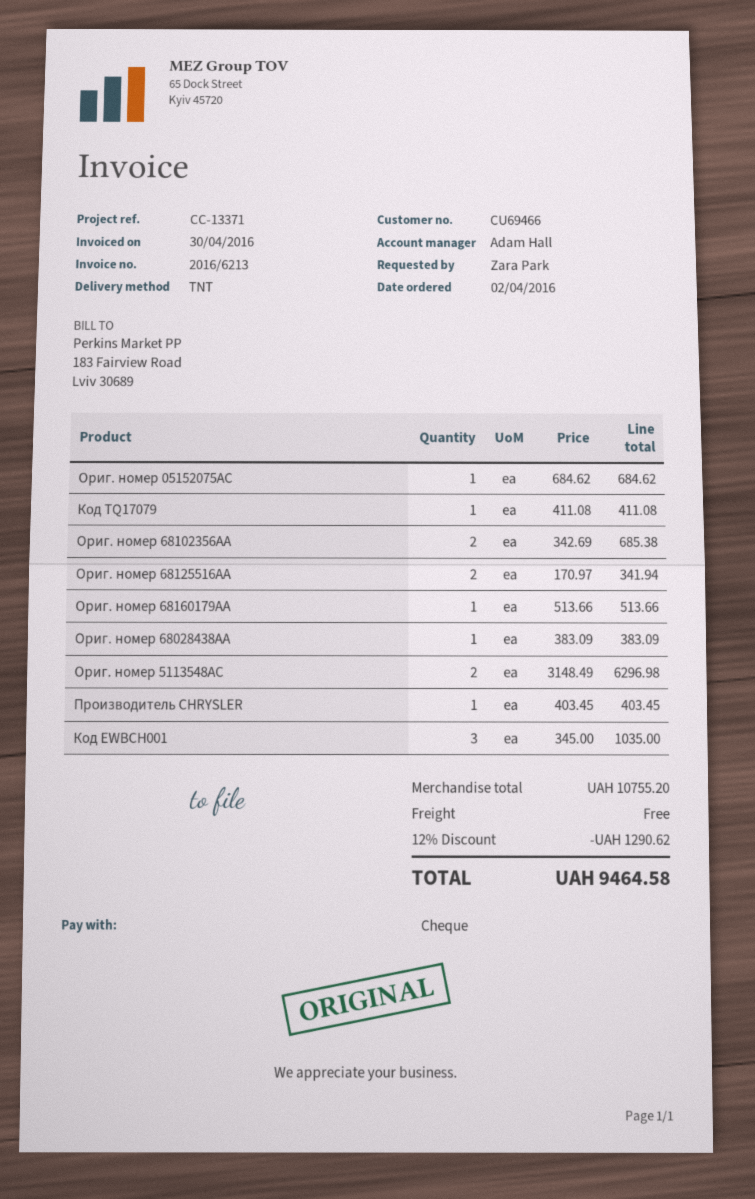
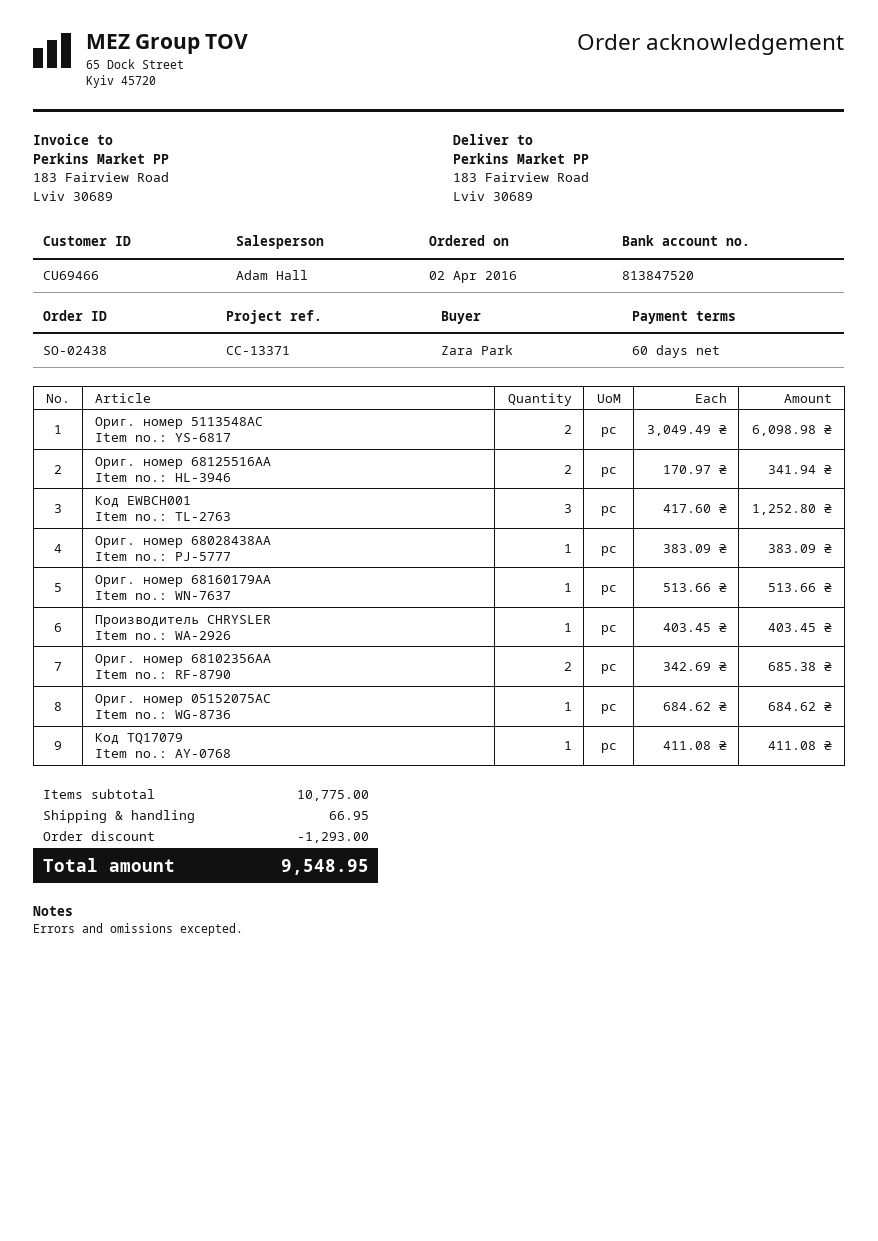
Ориг. номер 5113548AC: 2 x 3148.49 = 6296.98 -> 2 x 3049.49 = 6098.98
Код EWBCH001: 3 x 345.00 = 1035.00 -> 3 x 417.60 = 1252.80
subtotal: 10755.20 -> 10775.00
discount: 1290.62 -> 1293.00
shipping: 0.00 -> 66.95
total: 9464.58 -> 9548.95

